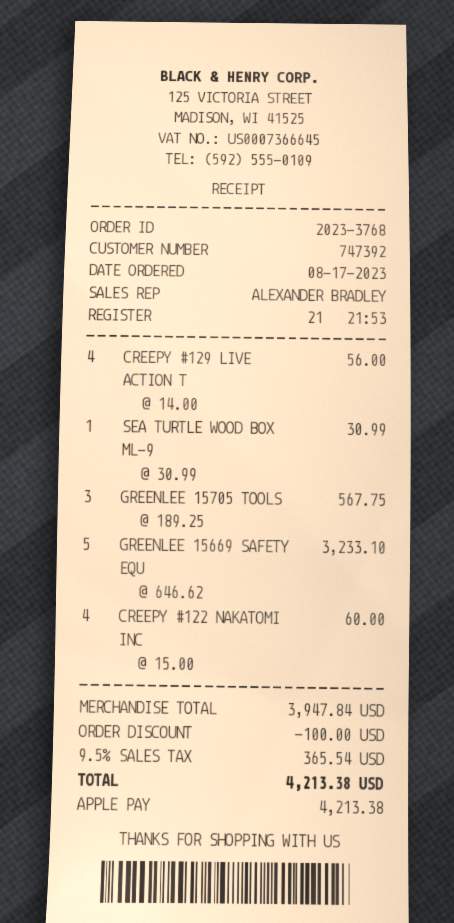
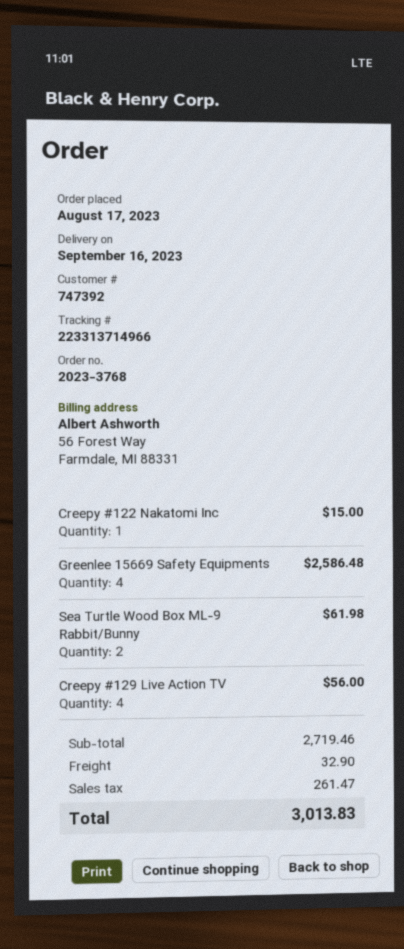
SEA TURTLE WOOD BOX ML-9: 1 for 30.99 -> 2 for 61.98
GREENLEE 15705 TOOLS: 3 for 567.75 -> none
GREENLEE 15669 SAFETY EQU: 5 for 3233.10 -> 4 for 2586.48
CREEPY #122 NAKATOMI INC: 4 for 60.00 -> 1 for 15.00
subtotal: 3947.84 -> 2719.46
discount: 100.00 -> none
shipping: none -> 32.90
tax: 365.54 -> 261.47
total: 4213.38 -> 3013.83

